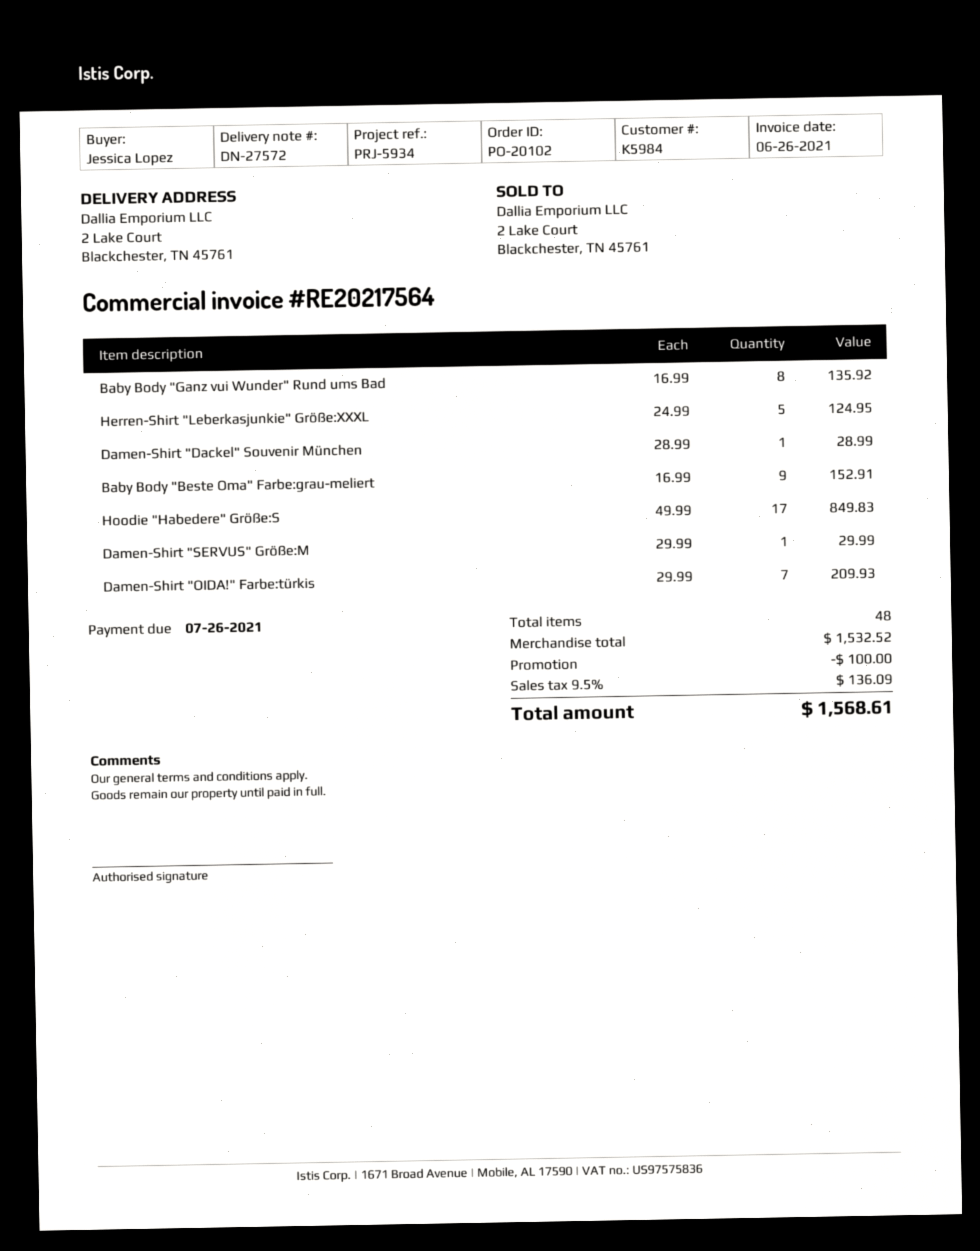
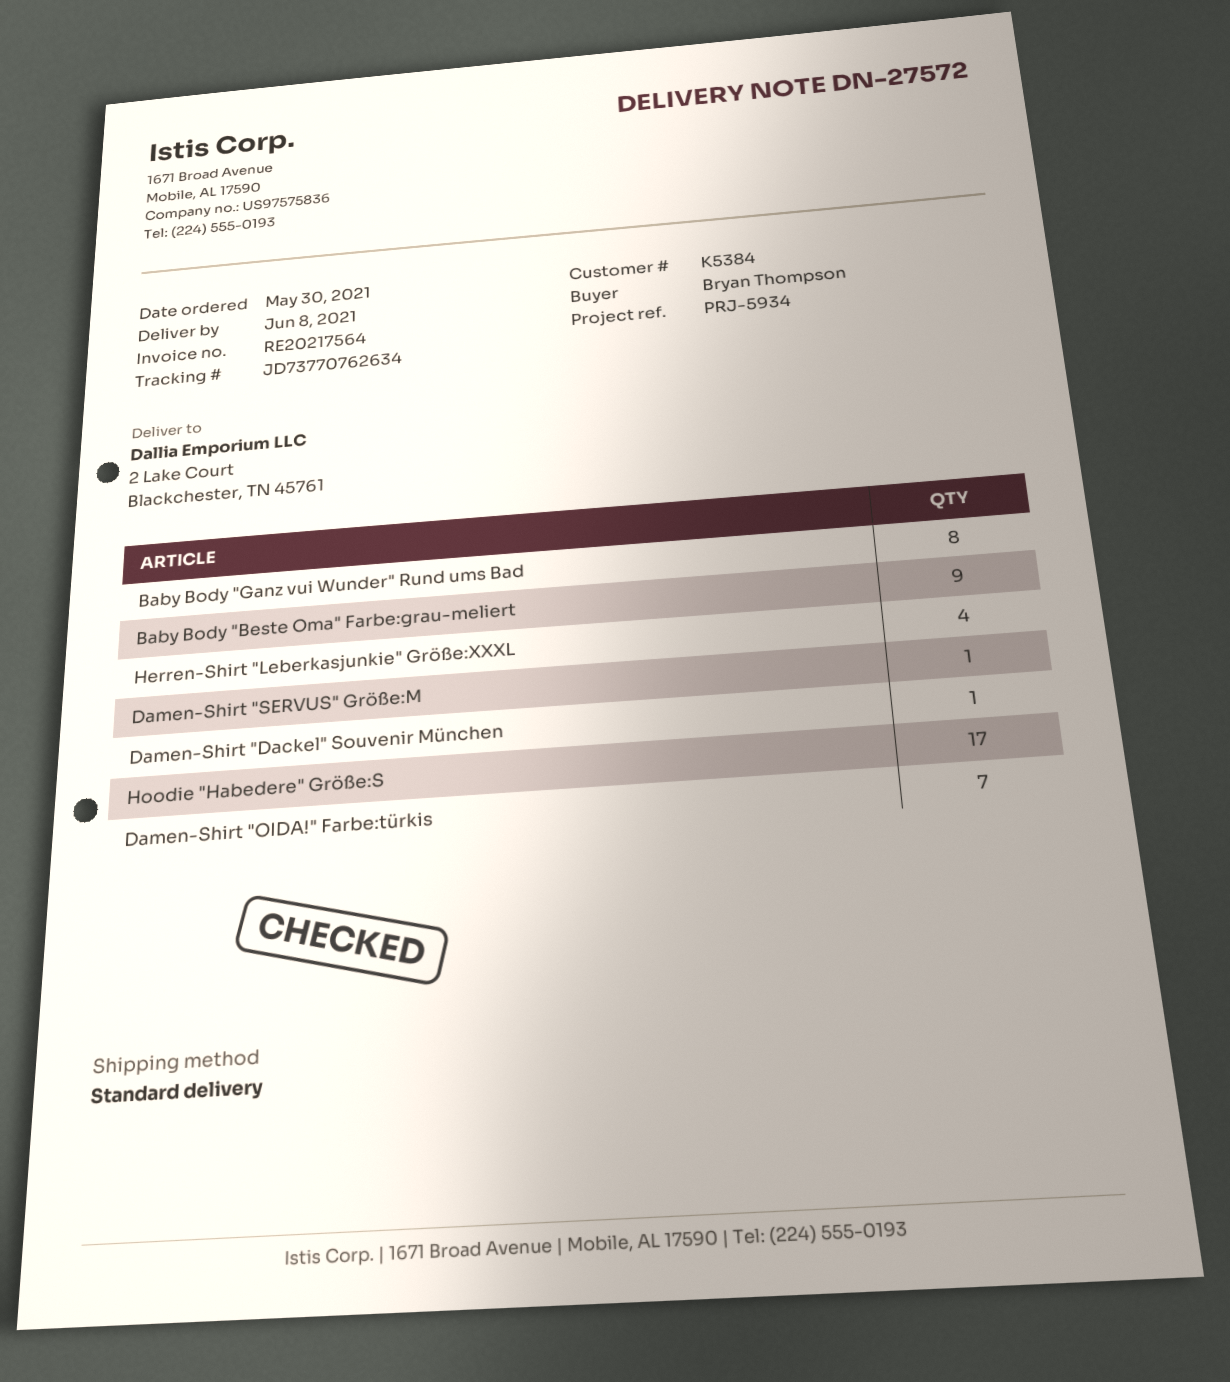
customer number: K5984 -> K5384
ordered by: Jessica Lopez -> Bryan Thompson
Herren-Shirt "Leberkasjunkie" Größe:XXXL: 5 -> 4

